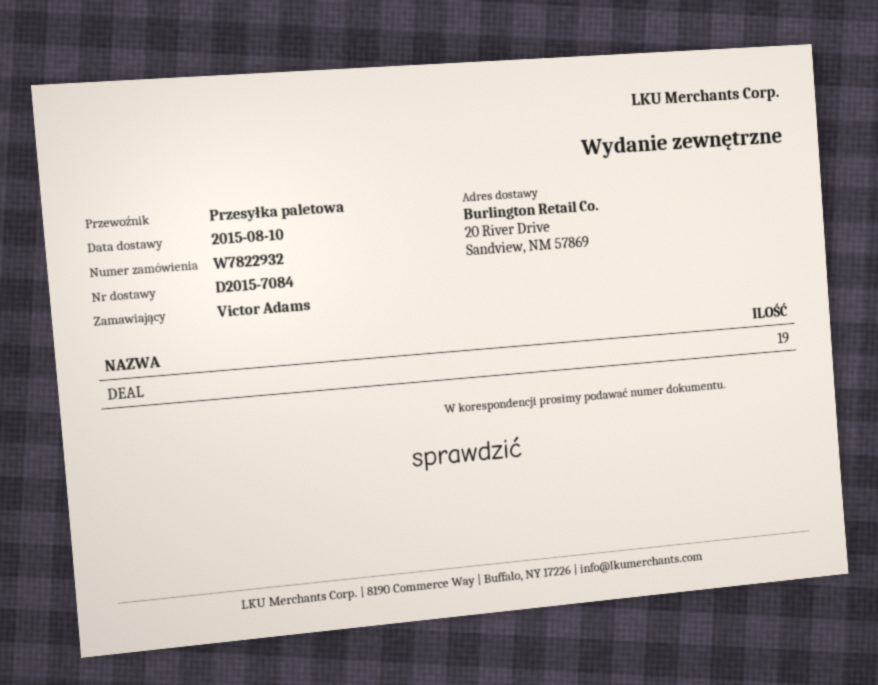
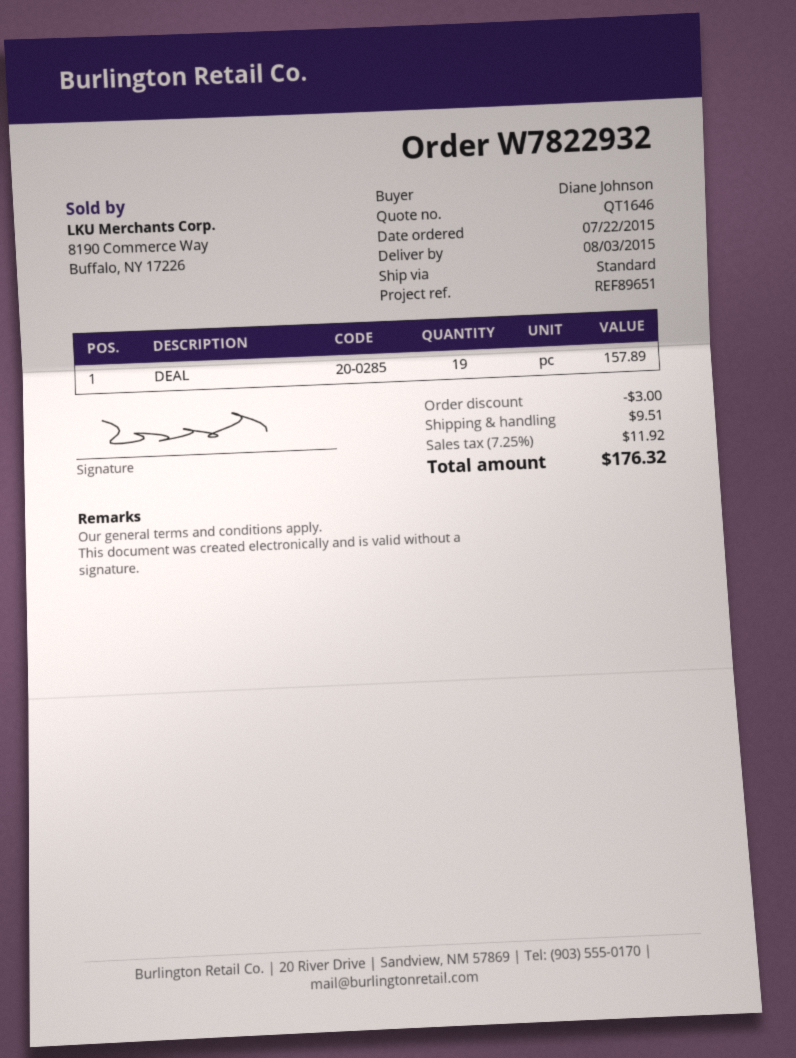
delivery date: 2015-08-10 -> 2015-08-03
ordered by: Victor Adams -> Diane Johnson
shipping method: pallet freight -> standard

